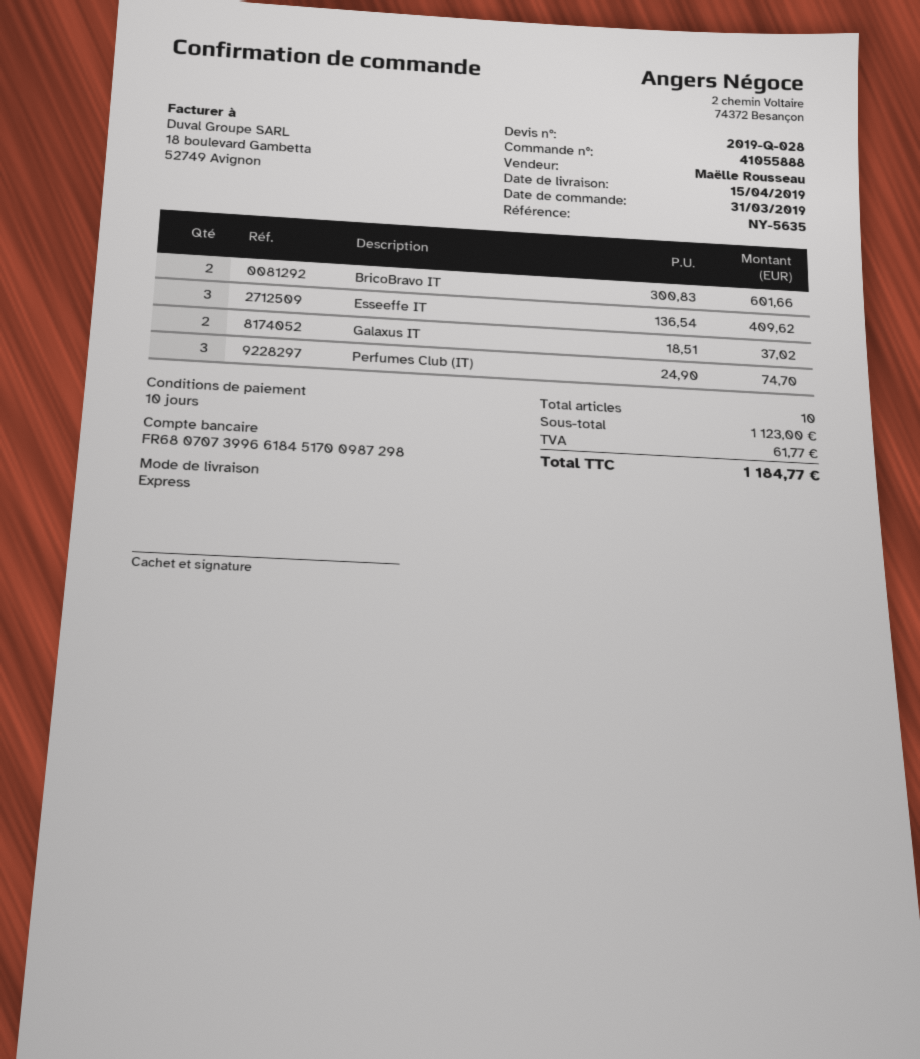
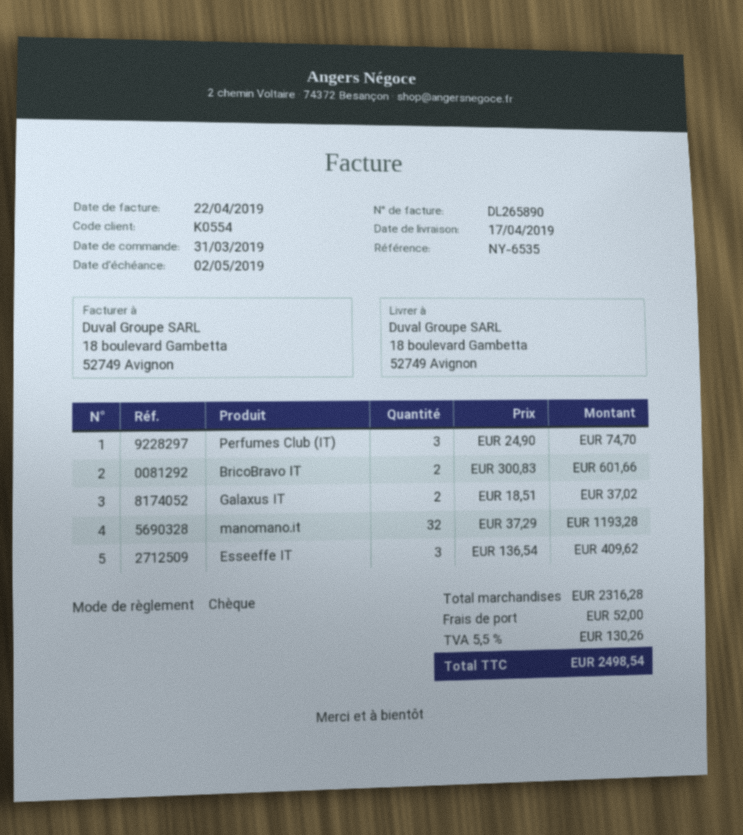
delivery date: 2019-04-15 -> 2019-04-17
reference: NY-5635 -> NY-6535
manomano.it: none -> 32 x 37.29 = 1193.28
subtotal: 1123.00 -> 2316.28
shipping: none -> 52.00
tax: 61.77 -> 130.26
total: 1184.77 -> 2498.54

